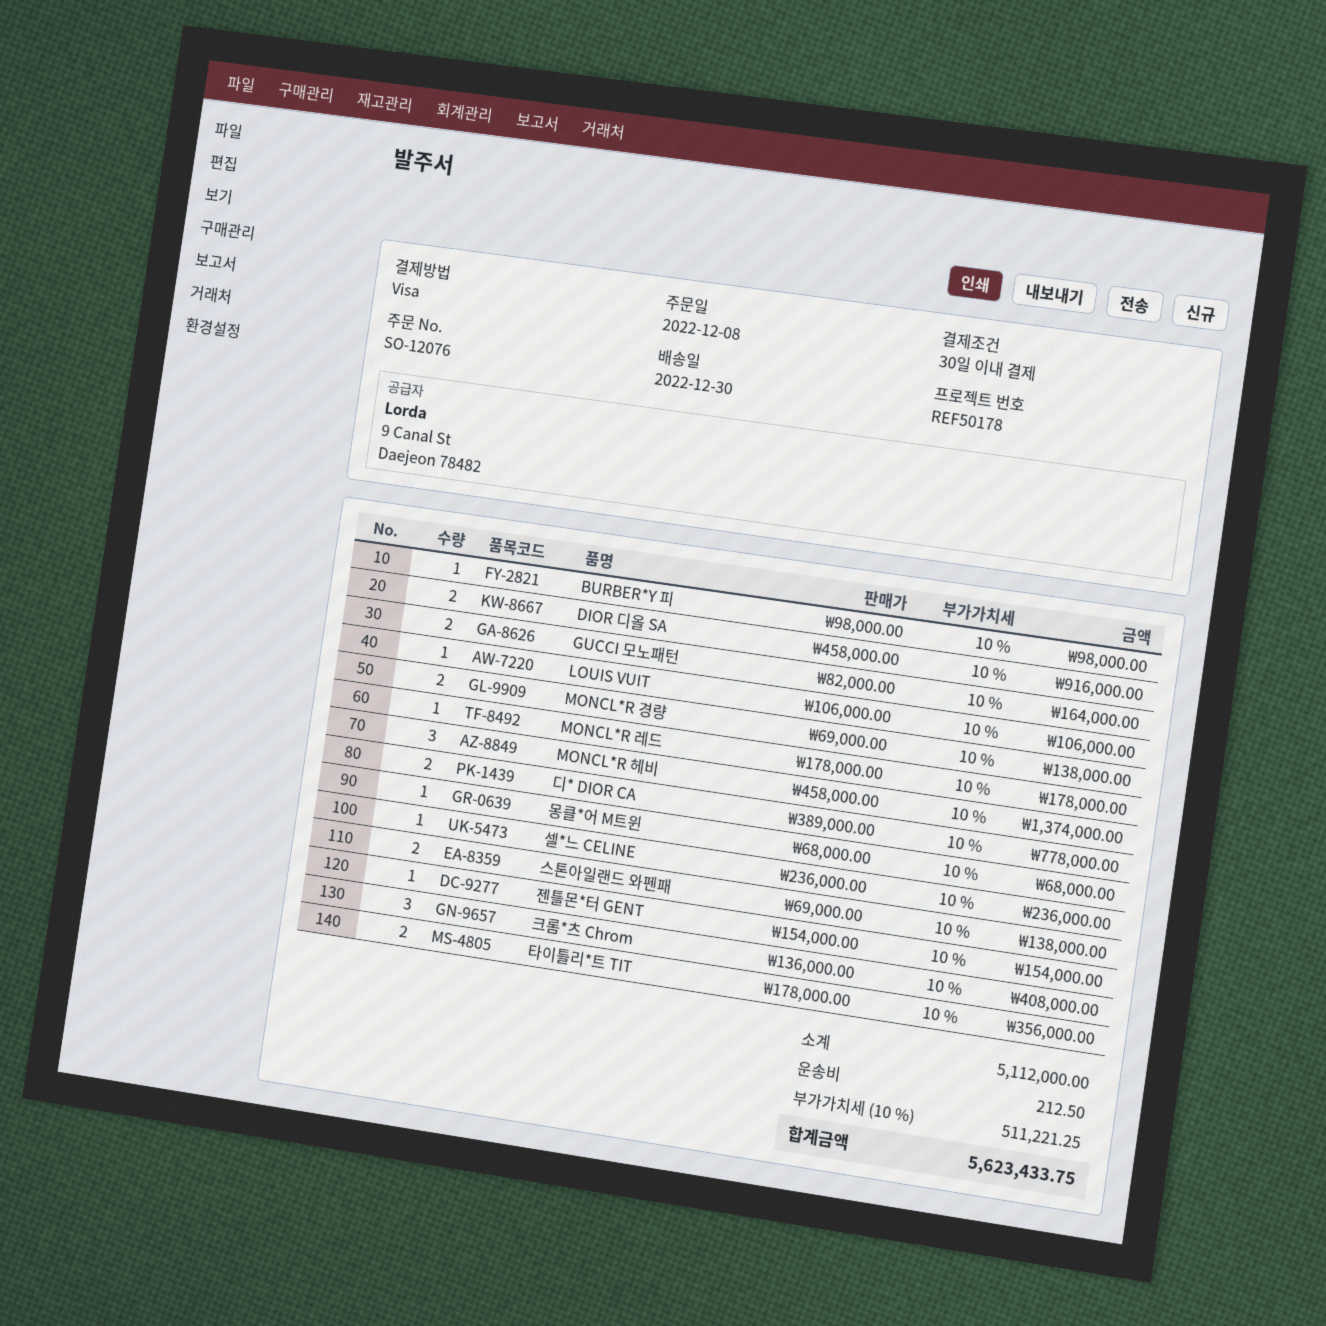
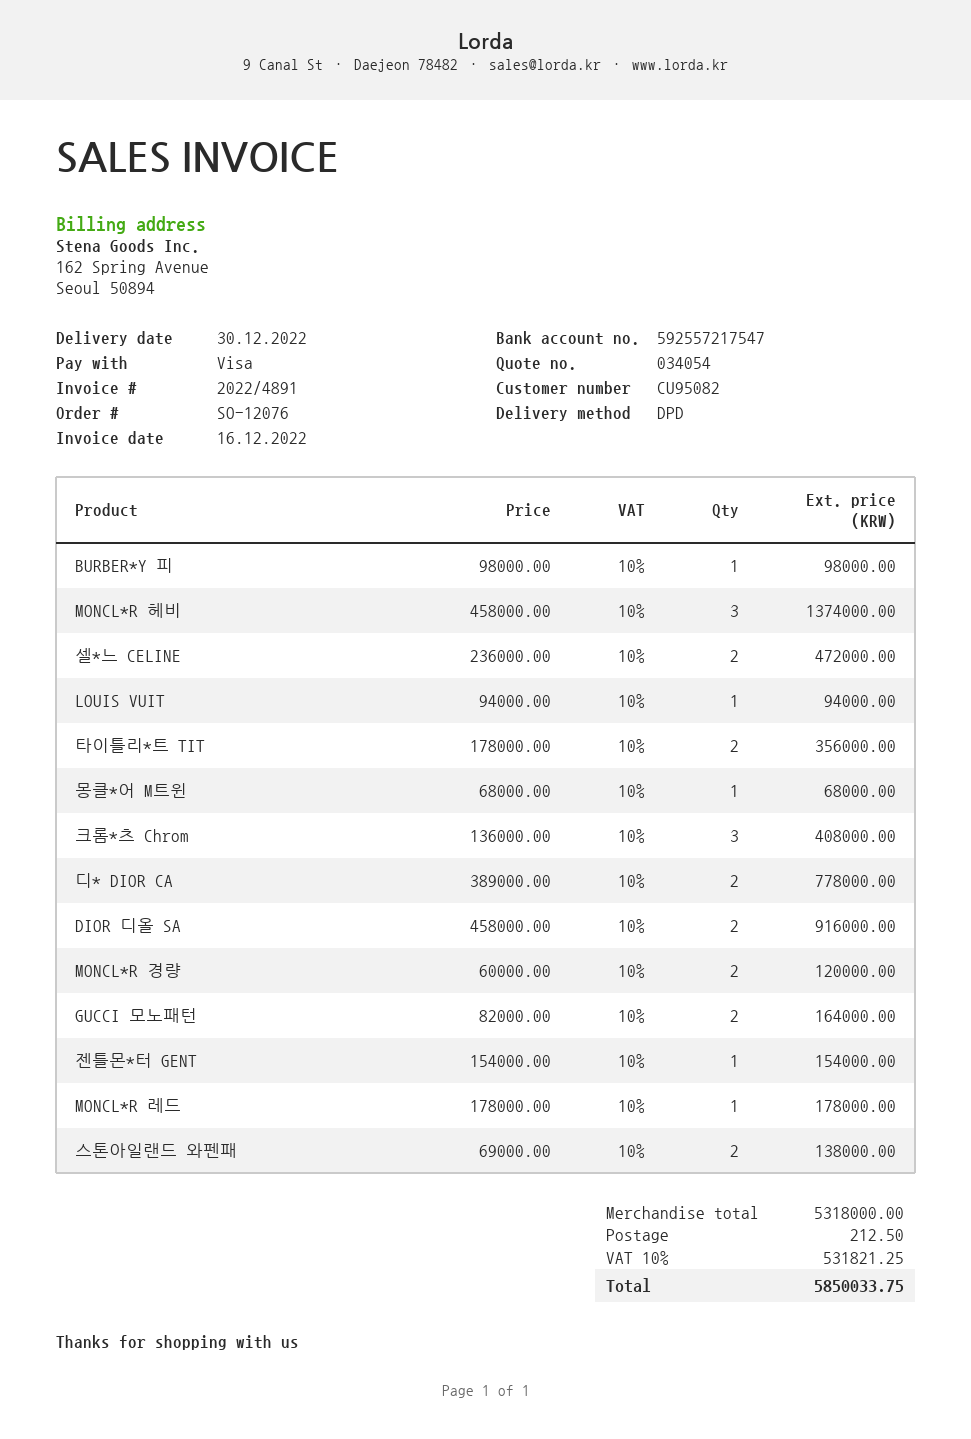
LOUIS VUIT: 1 x 106000.00 = 106000.00 -> 1 x 94000.00 = 94000.00
MONCL*R 경량: 2 x 69000.00 = 138000.00 -> 2 x 60000.00 = 120000.00
셀*느 CELINE: 1 x 236000.00 = 236000.00 -> 2 x 236000.00 = 472000.00
subtotal: 5112000.00 -> 5318000.00
tax: 10% = 511221.25 -> 10% = 531821.25
total: 5623433.75 -> 5850033.75

